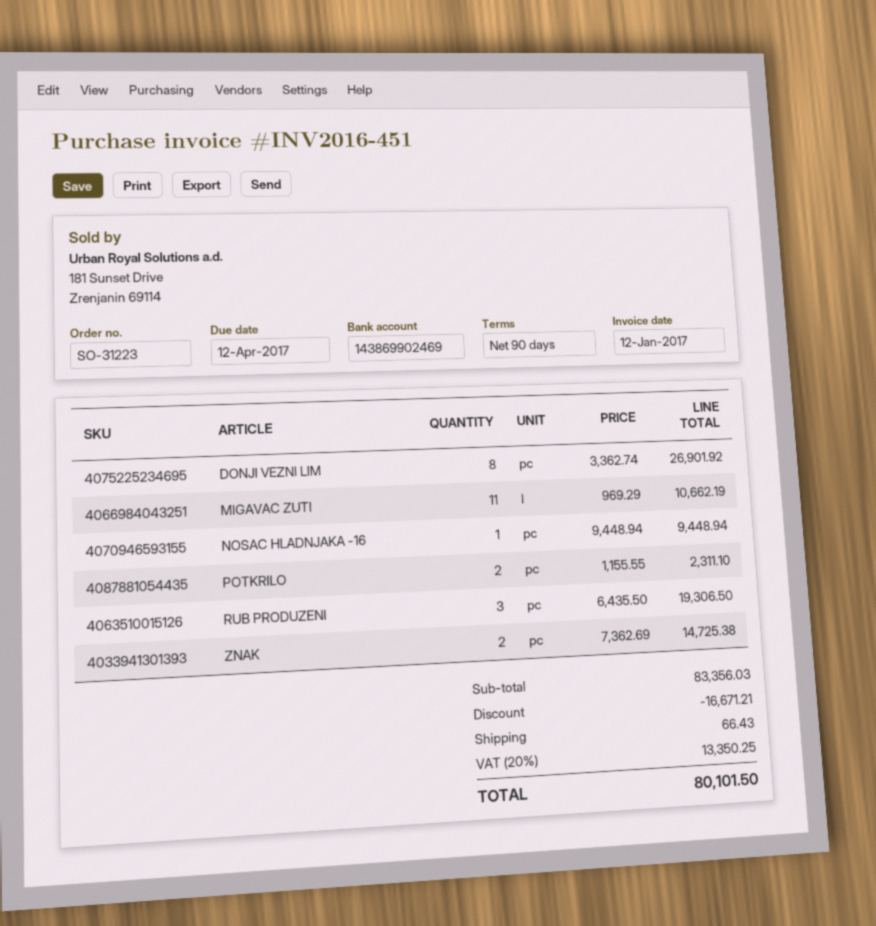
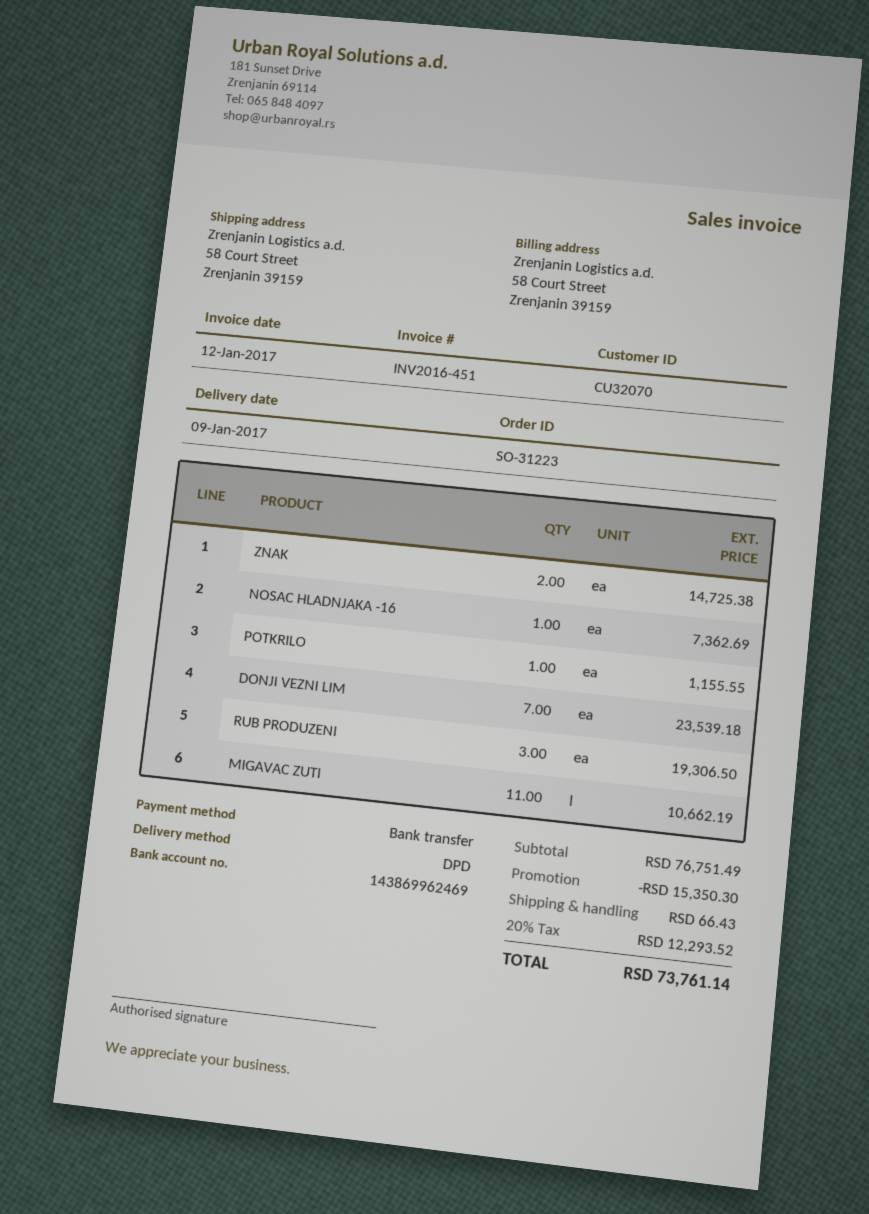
bank account: 143869902469 -> 143869962469
DONJI VEZNI LIM: 8 for 26901.92 -> 7 for 23539.18
NOSAC HLADNJAKA -16: 1 for 9448.94 -> 1 for 7362.69
POTKRILO: 2 for 2311.10 -> 1 for 1155.55
subtotal: 83356.03 -> 76751.49
discount: 16671.21 -> 15350.30
tax: 20% = 13350.25 -> 20% = 12293.52
total: 80101.50 -> 73761.14

